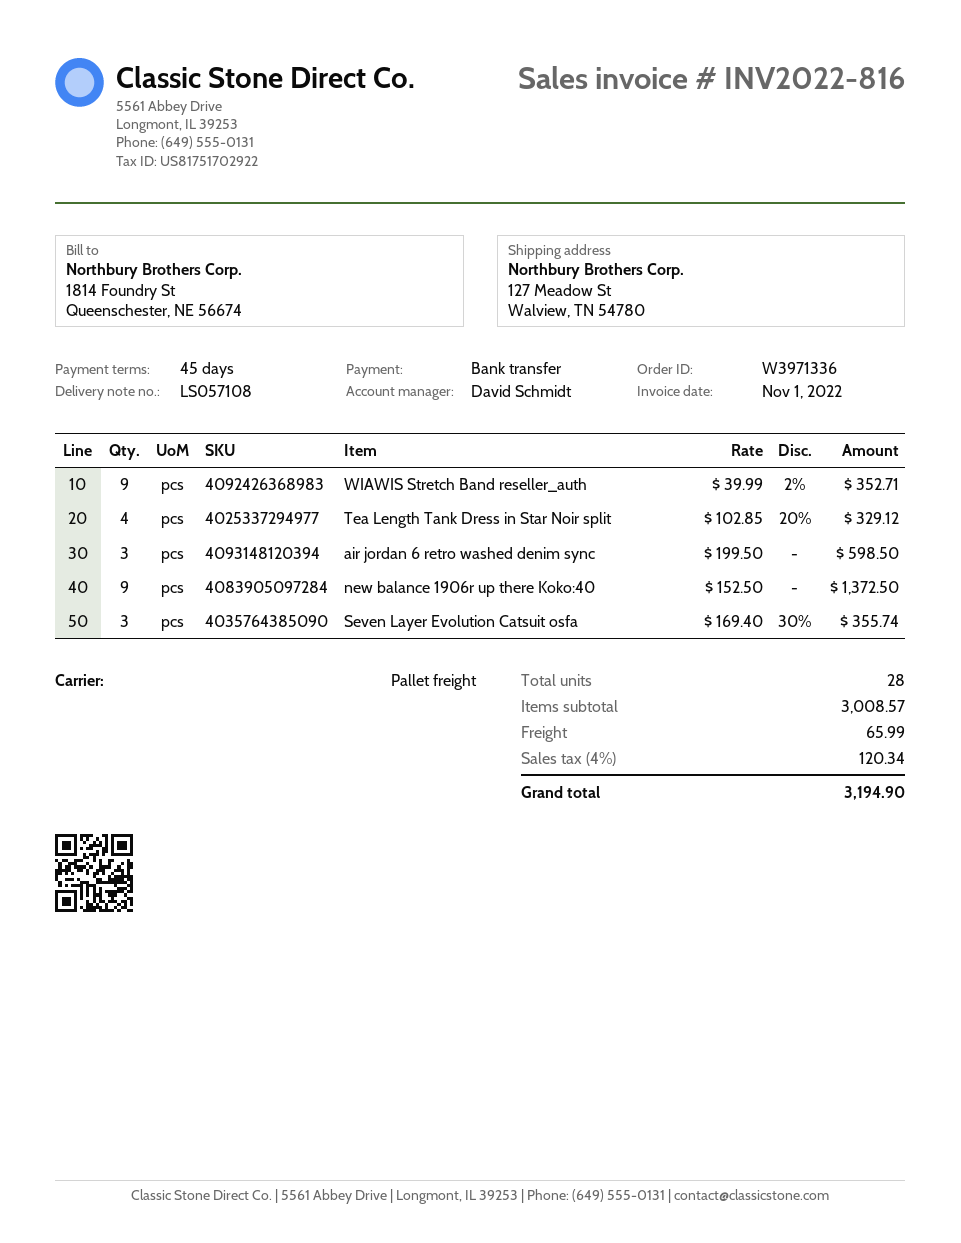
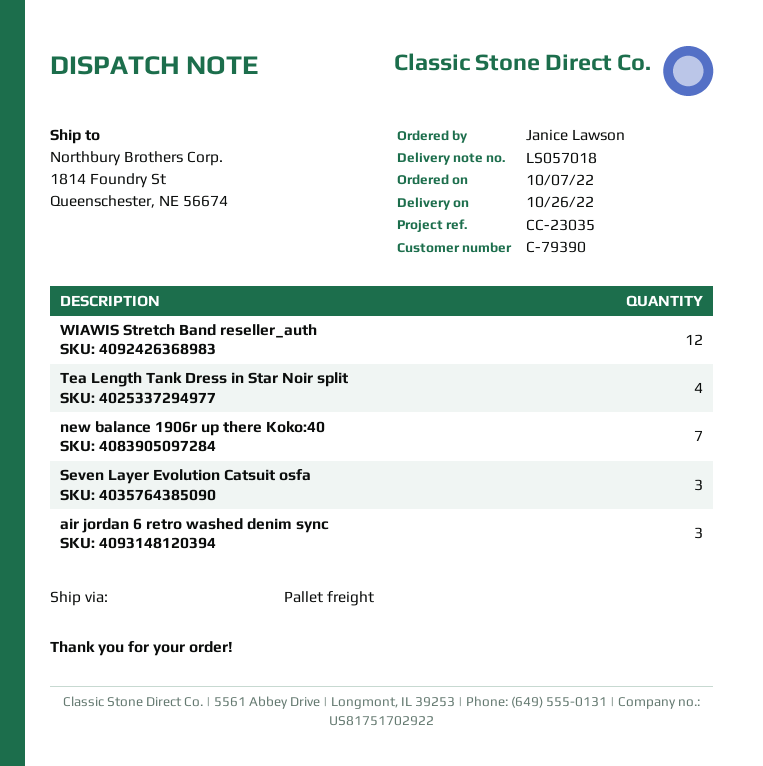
delivery note number: LS057108 -> LS057018
ship to: 127 Meadow St, Walview, TN 54780 -> 1814 Foundry St, Queenschester, NE 56674
WIAWIS Stretch Band reseller_auth: 9 -> 12
new balance 1906r up there Koko:40: 9 -> 7

